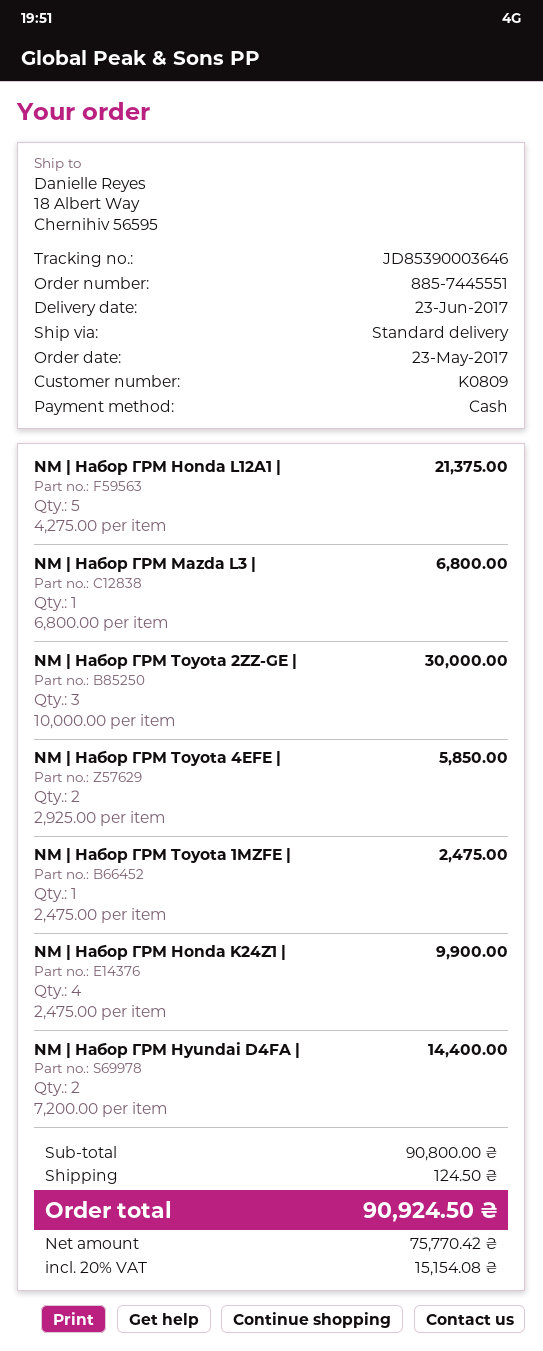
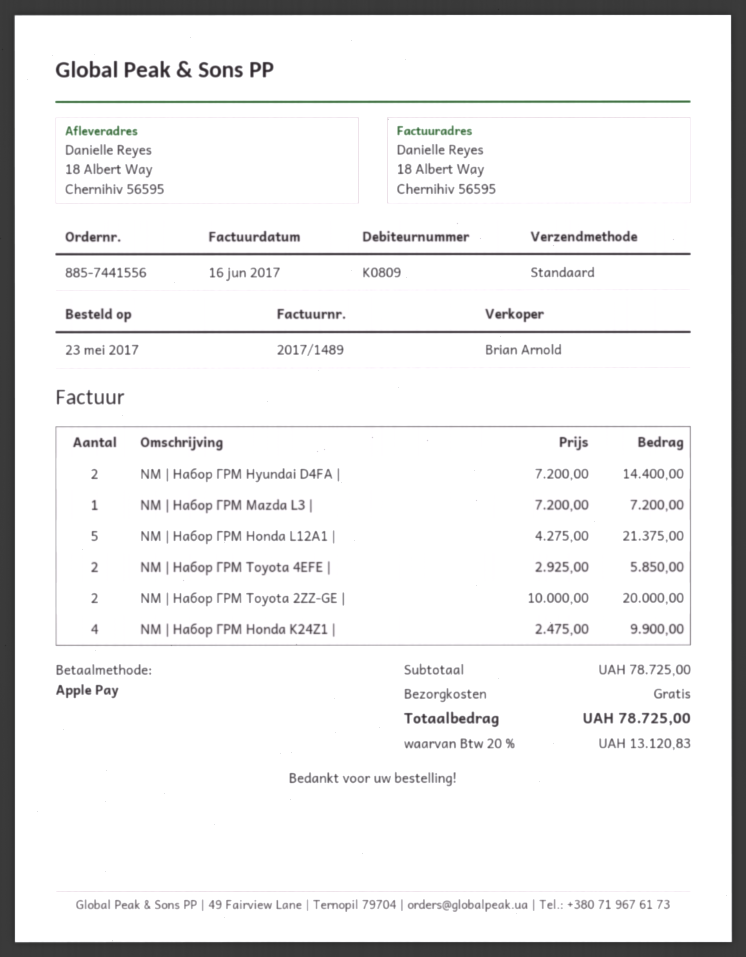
order number: 885-7445551 -> 885-7441556
payment method: cash -> Apple Pay
NM | Набор ГРМ Mazda L3 |: 1 x 6800.00 = 6800.00 -> 1 x 7200.00 = 7200.00
NM | Набор ГРМ Toyota 2ZZ-GE |: 3 x 10000.00 = 30000.00 -> 2 x 10000.00 = 20000.00
NM | Набор ГРМ Toyota 1MZFE |: 1 x 2475.00 = 2475.00 -> none
subtotal: 90800.00 -> 78725.00
shipping: 124.50 -> 0.00
tax: 20% = 15154.08 -> 20% = 13120.83
total: 90924.50 -> 78725.00

